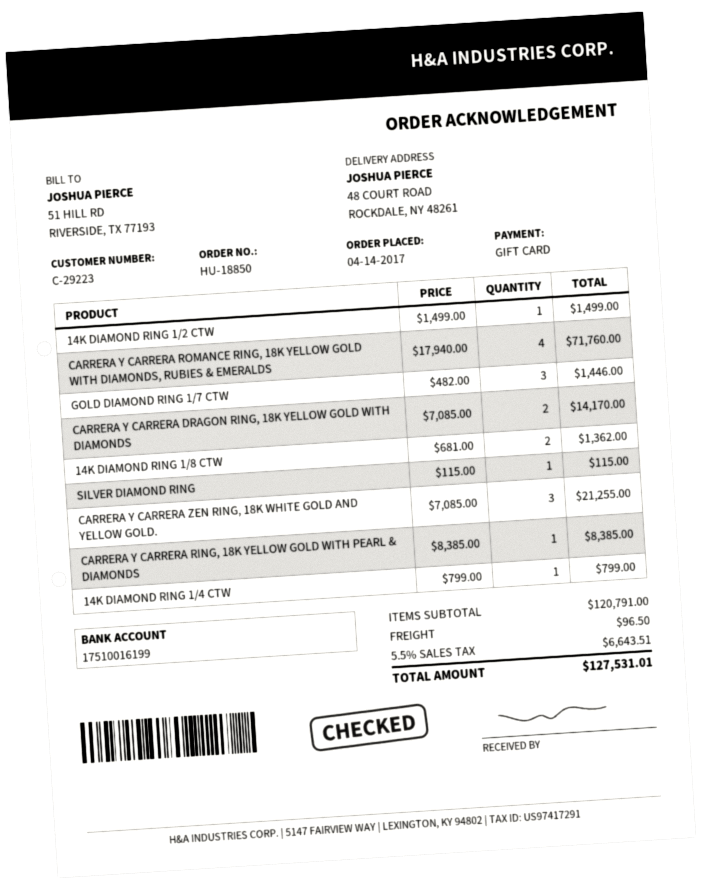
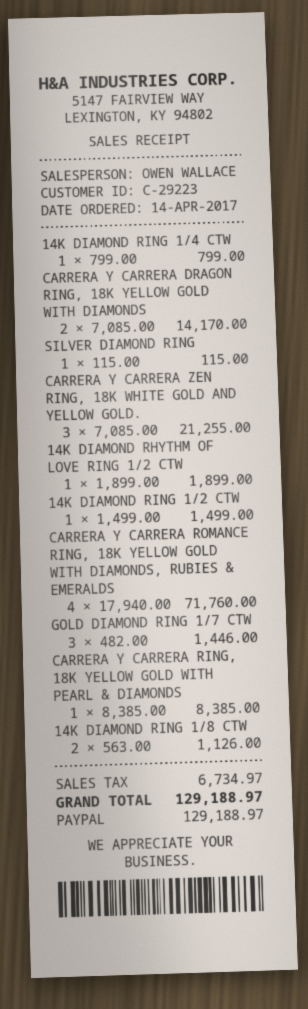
payment method: gift card -> PayPal
14K DIAMOND RING 1/8 CTW: 2 x 681.00 = 1362.00 -> 2 x 563.00 = 1126.00
14K DIAMOND RHYTHM OF LOVE RING 1/2 CTW: none -> 1 x 1899.00 = 1899.00
shipping: 96.50 -> none
tax: 6643.51 -> 6734.97
total: 127531.01 -> 129188.97

